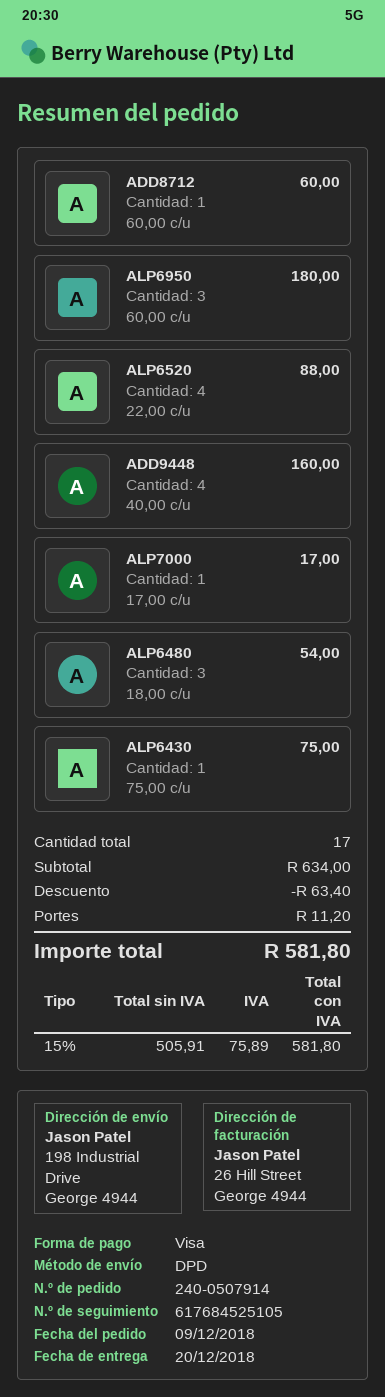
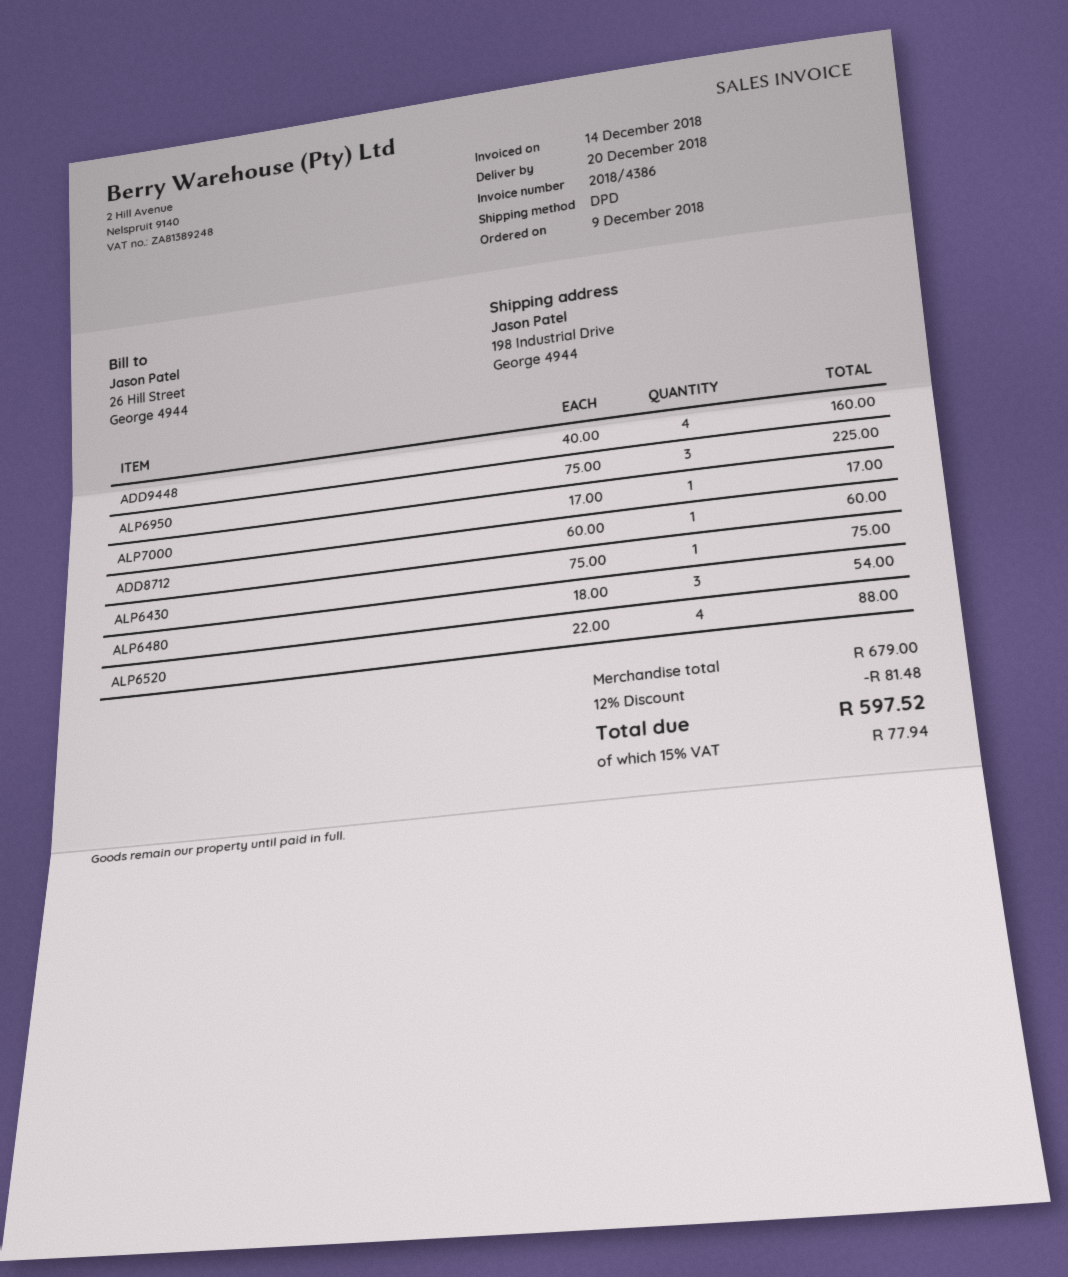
ALP6950: 3 x 60.00 = 180.00 -> 3 x 75.00 = 225.00
subtotal: 634.00 -> 679.00
discount: 63.40 -> 81.48
shipping: 11.20 -> none
tax: 15% = 75.89 -> 15% = 77.94
total: 581.80 -> 597.52

